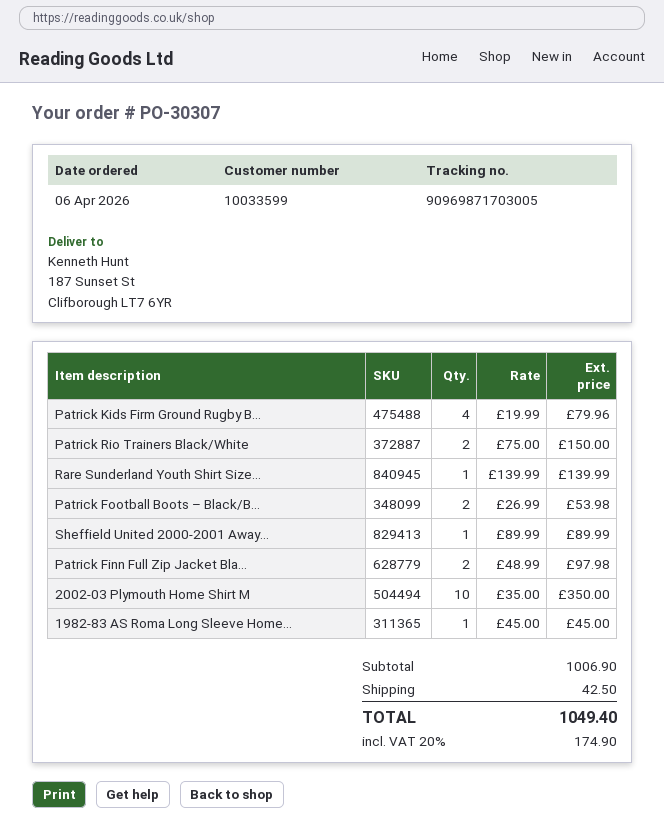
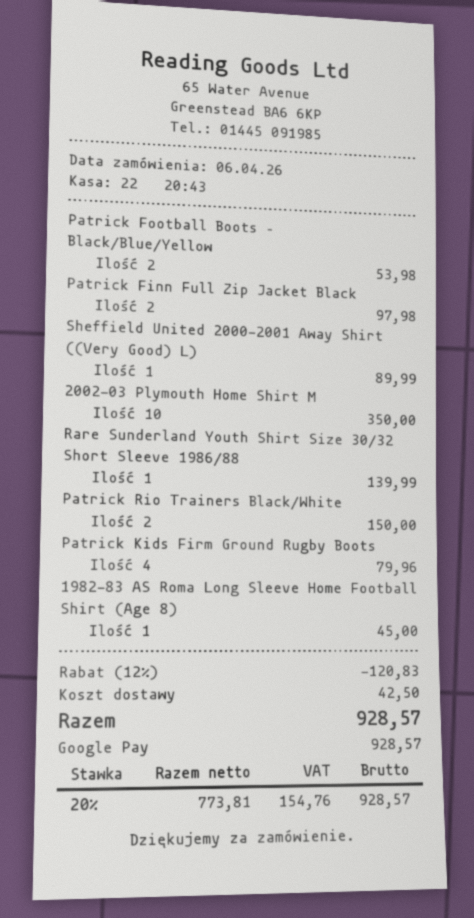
discount: none -> 12% = 120.83
tax: 20% = 174.90 -> 20% = 154.76
total: 1049.40 -> 928.57

